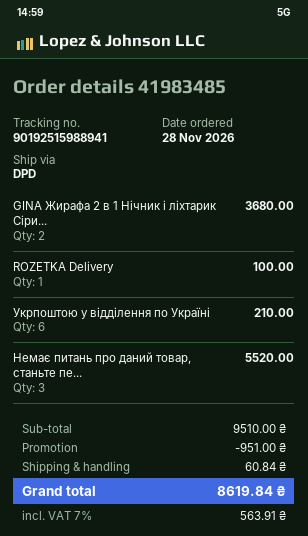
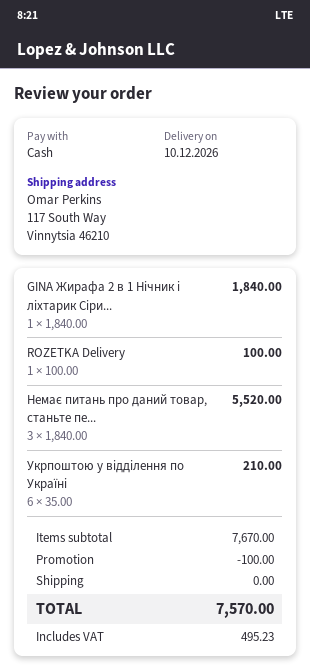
GINA Жирафа 2 в 1 Нічник і ліхтарик Сіри...: 2 for 3680.00 -> 1 for 1840.00
subtotal: 9510.00 -> 7670.00
discount: 951.00 -> 100.00
shipping: 60.84 -> 0.00
tax: 563.91 -> 495.23
total: 8619.84 -> 7570.00

